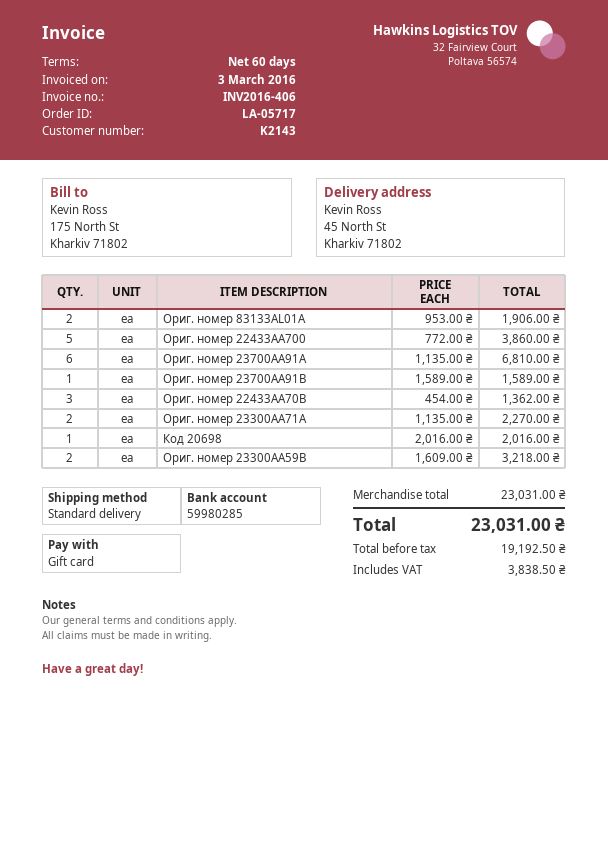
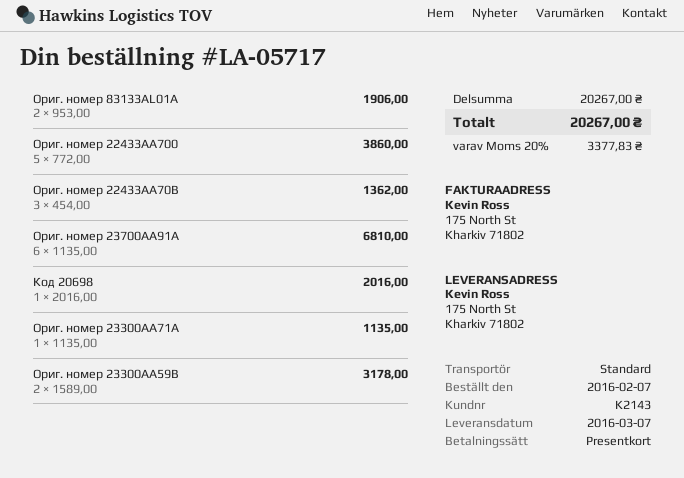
ship to: 45 North St, Kharkiv 71802 -> 175 North St, Kharkiv 71802
Ориг. номер 23700AA91B: 1 x 1589.00 = 1589.00 -> none
Ориг. номер 23300AA71A: 2 x 1135.00 = 2270.00 -> 1 x 1135.00 = 1135.00
Ориг. номер 23300AA59B: 2 x 1609.00 = 3218.00 -> 2 x 1589.00 = 3178.00
subtotal: 23031.00 -> 20267.00
tax: 3838.50 -> 3377.83
total: 23031.00 -> 20267.00

